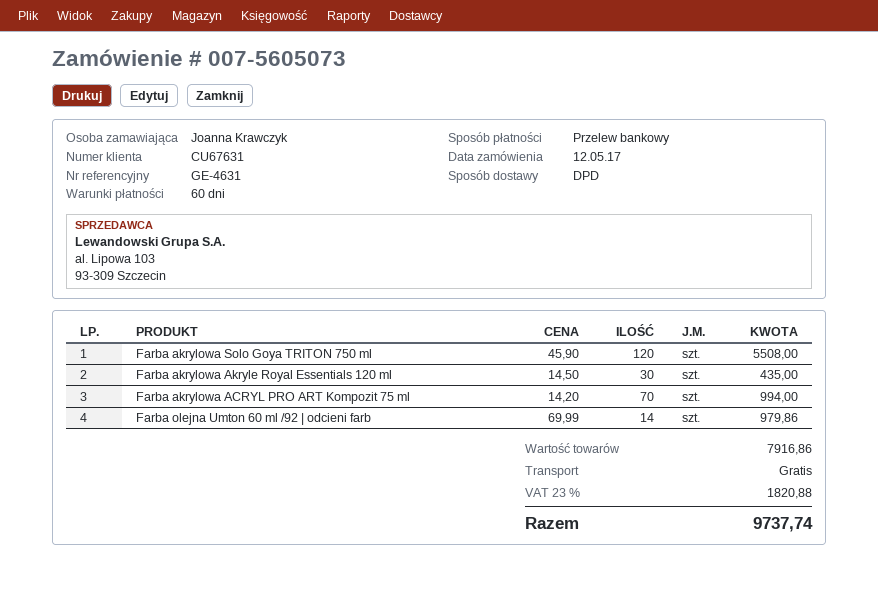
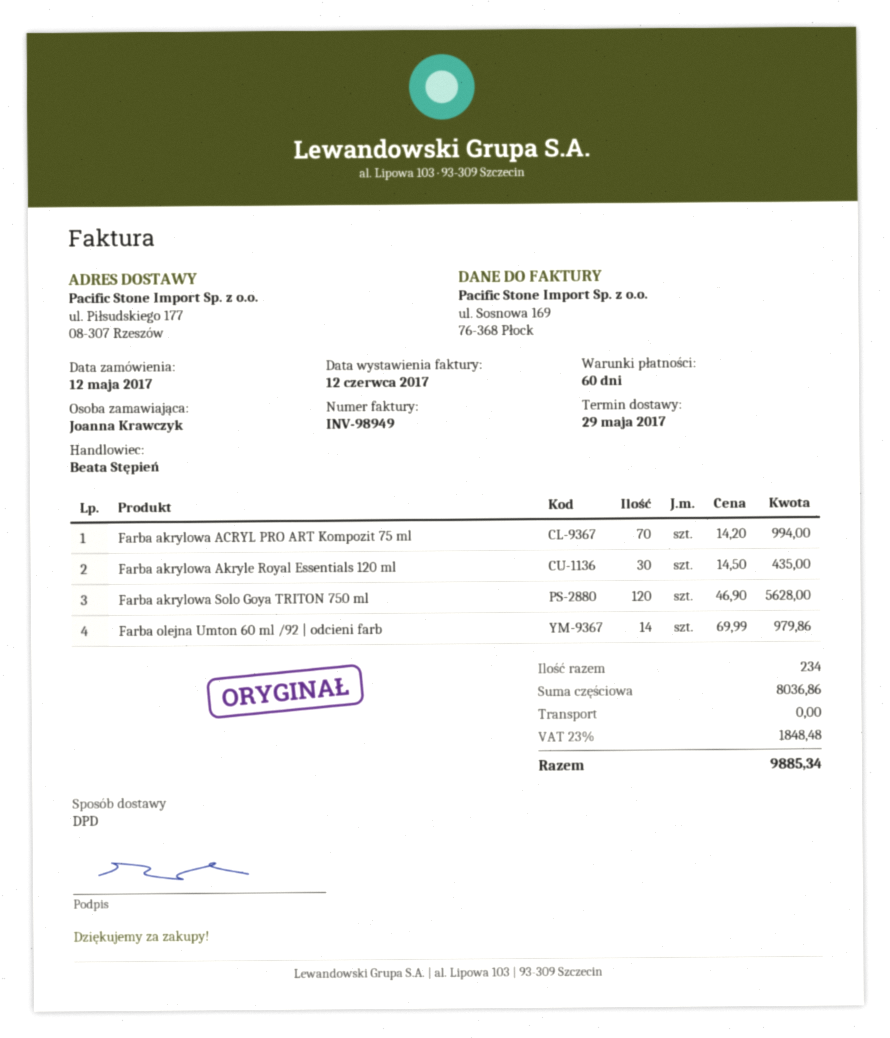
Farba akrylowa Solo Goya TRITON 750 ml: 120 x 45.90 = 5508.00 -> 120 x 46.90 = 5628.00
subtotal: 7916.86 -> 8036.86
tax: 23% = 1820.88 -> 23% = 1848.48
total: 9737.74 -> 9885.34

